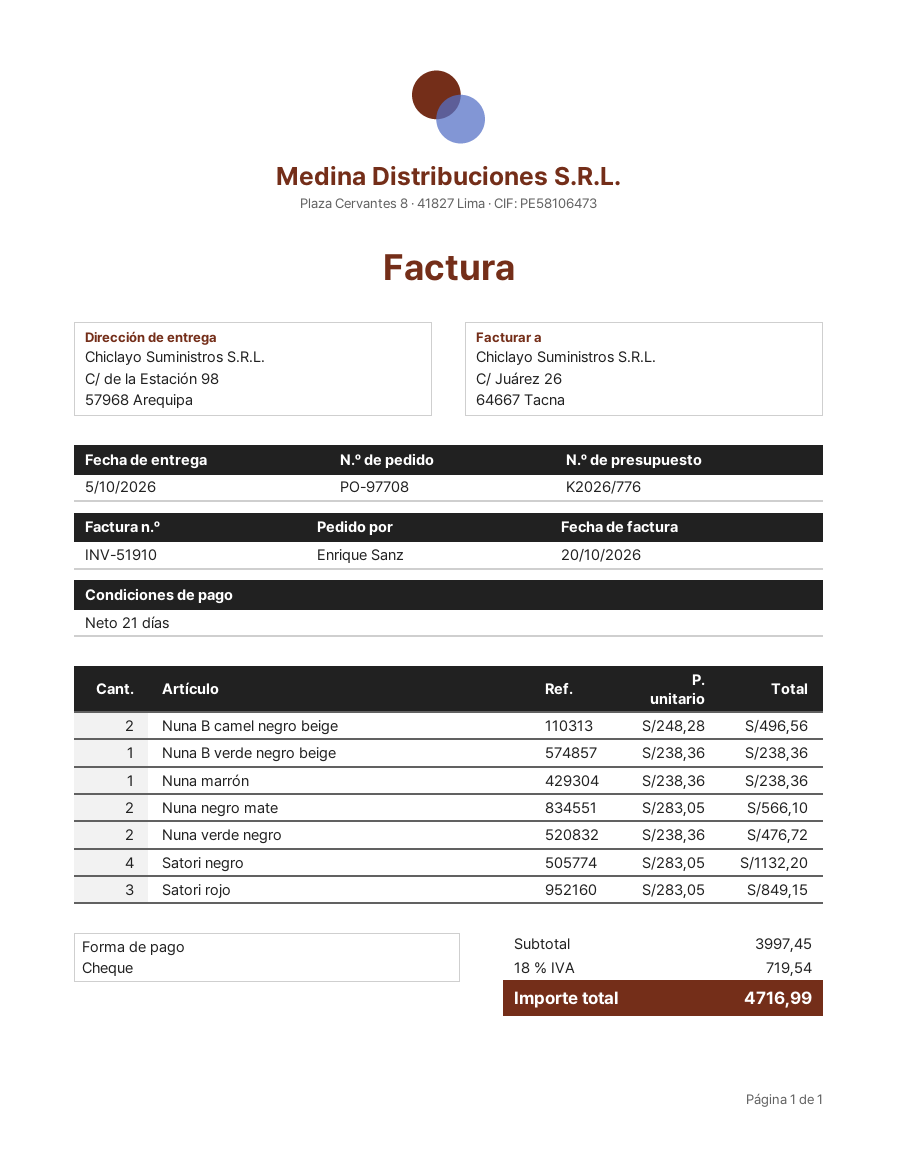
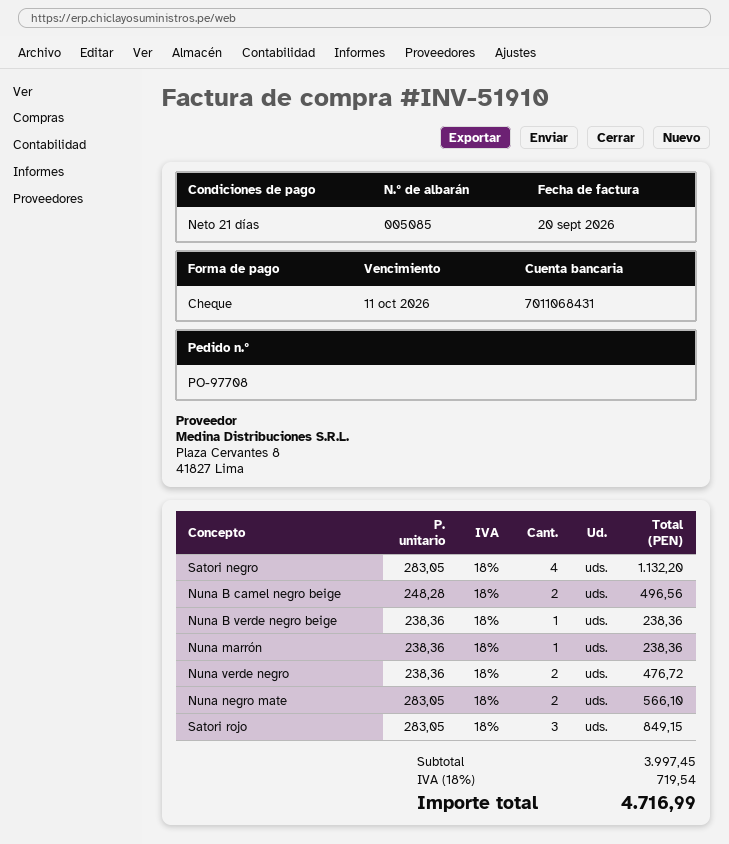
invoice date: 2026-10-20 -> 2026-09-20

